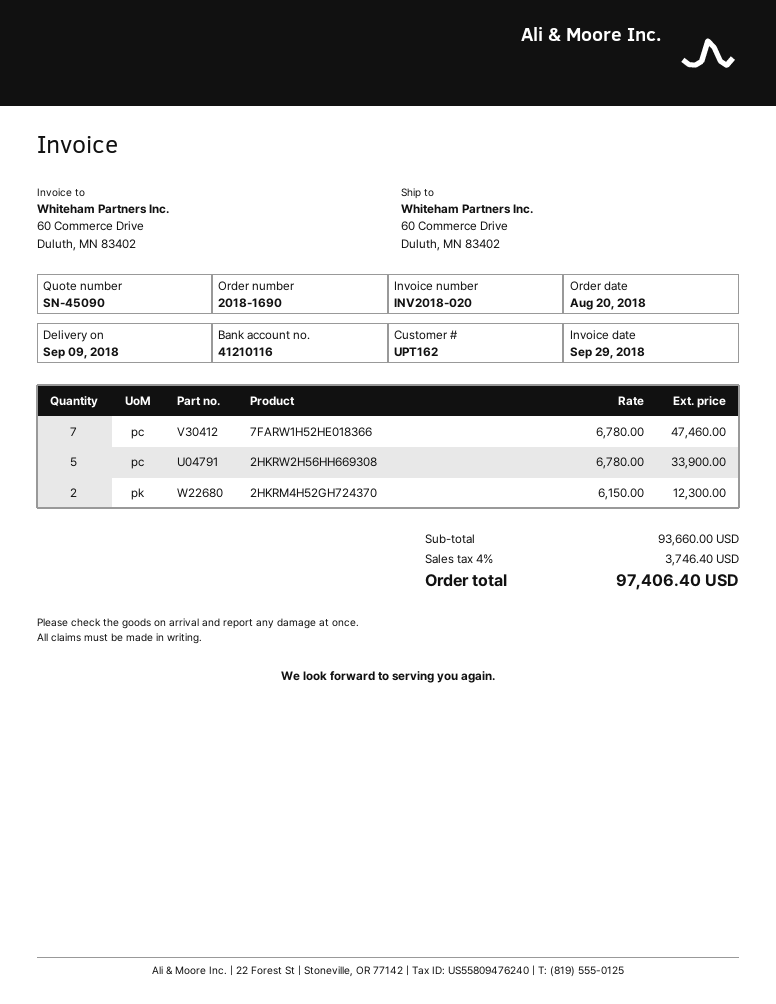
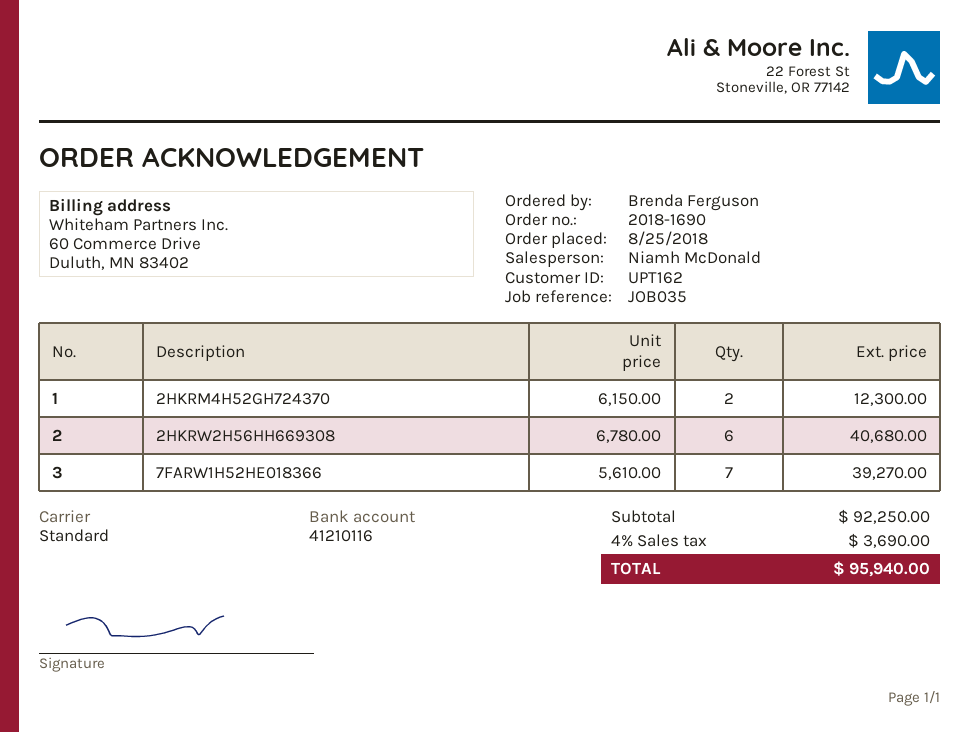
order date: 2018-08-20 -> 2018-08-25
7FARW1H52HE018366: 7 x 6780.00 = 47460.00 -> 7 x 5610.00 = 39270.00
2HKRW2H56HH669308: 5 x 6780.00 = 33900.00 -> 6 x 6780.00 = 40680.00
subtotal: 93660.00 -> 92250.00
tax: 4% = 3746.40 -> 4% = 3690.00
total: 97406.40 -> 95940.00

